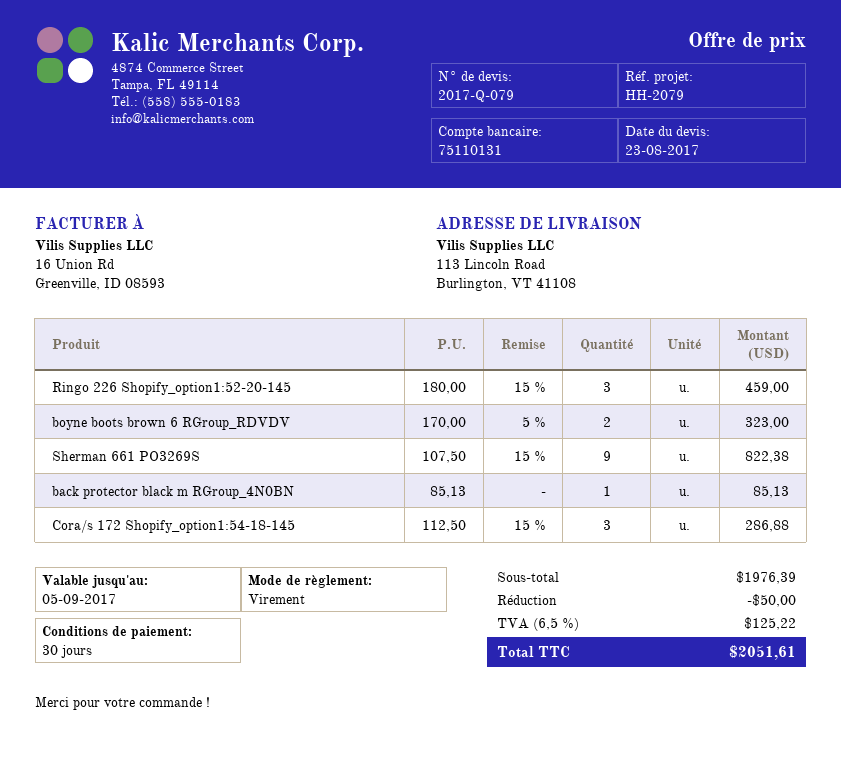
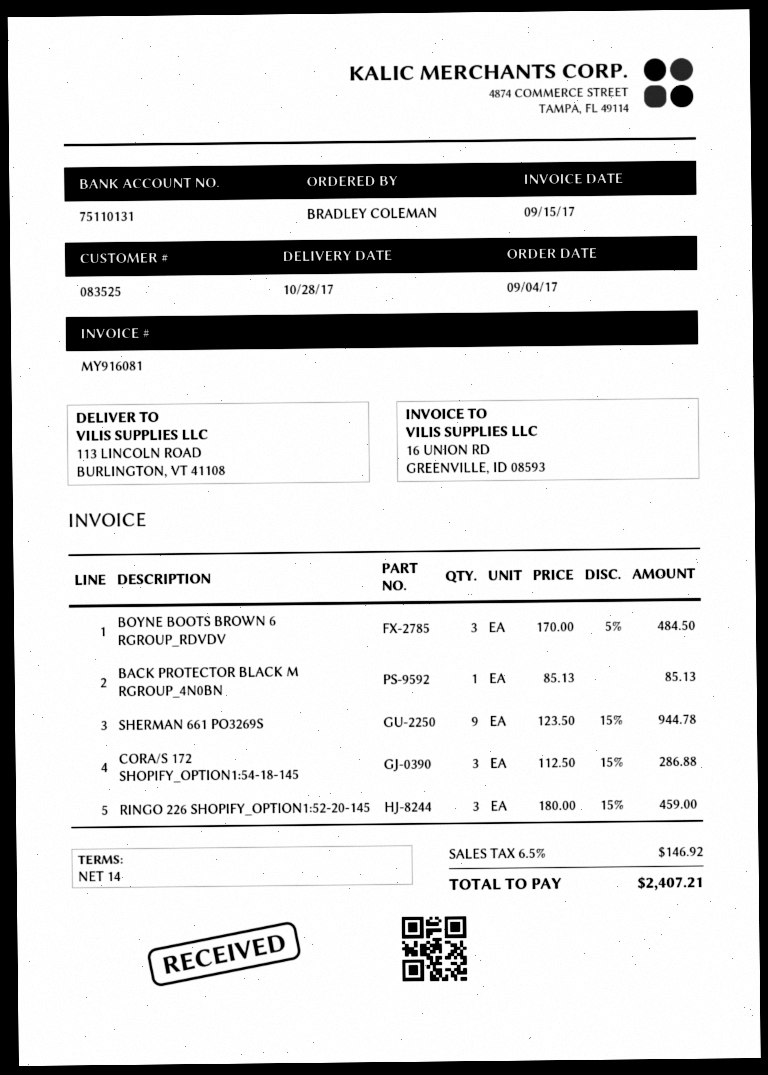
payment terms: 30 days -> 14 days
boyne boots brown 6 RGroup_RDVDV: 2 x 170.00 - 5% = 323.00 -> 3 x 170.00 - 5% = 484.50
Sherman 661 PO3269S: 9 x 107.50 - 15% = 822.38 -> 9 x 123.50 - 15% = 944.78
discount: 50.00 -> none
tax: 6.5% = 125.22 -> 6.5% = 146.92
total: 2051.61 -> 2407.21

